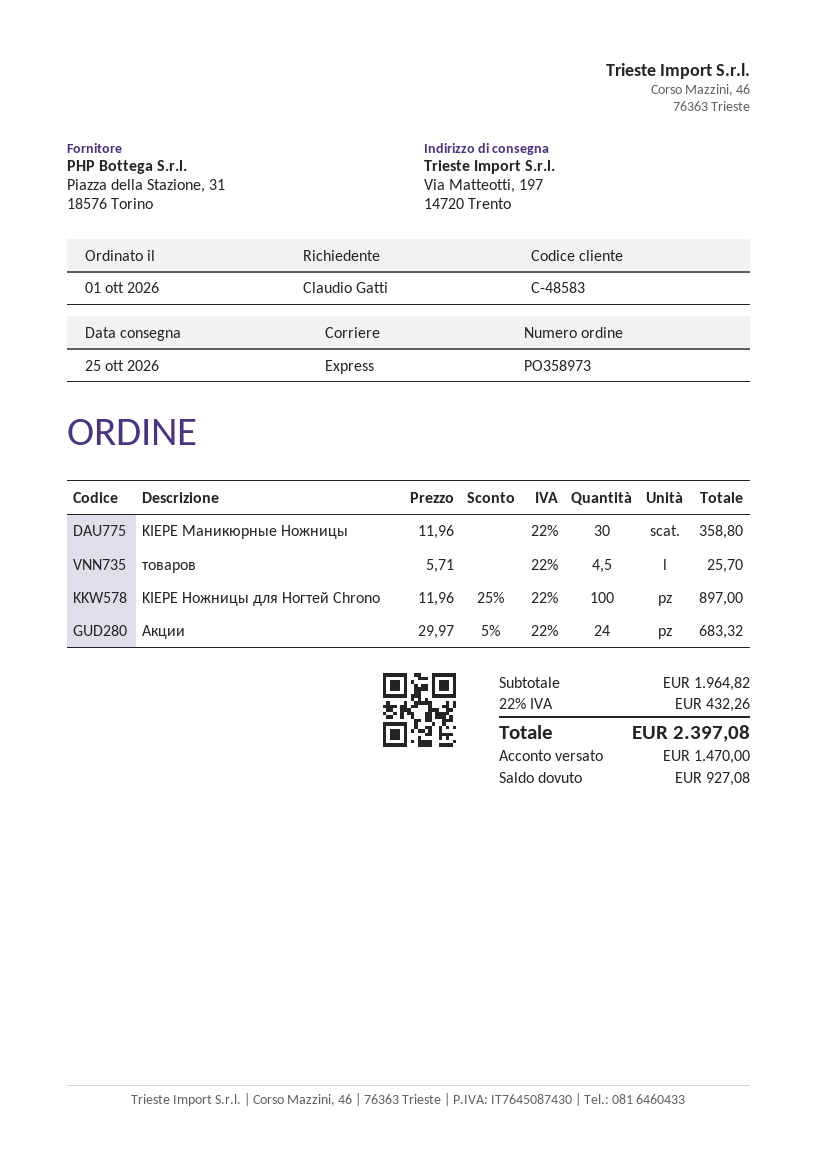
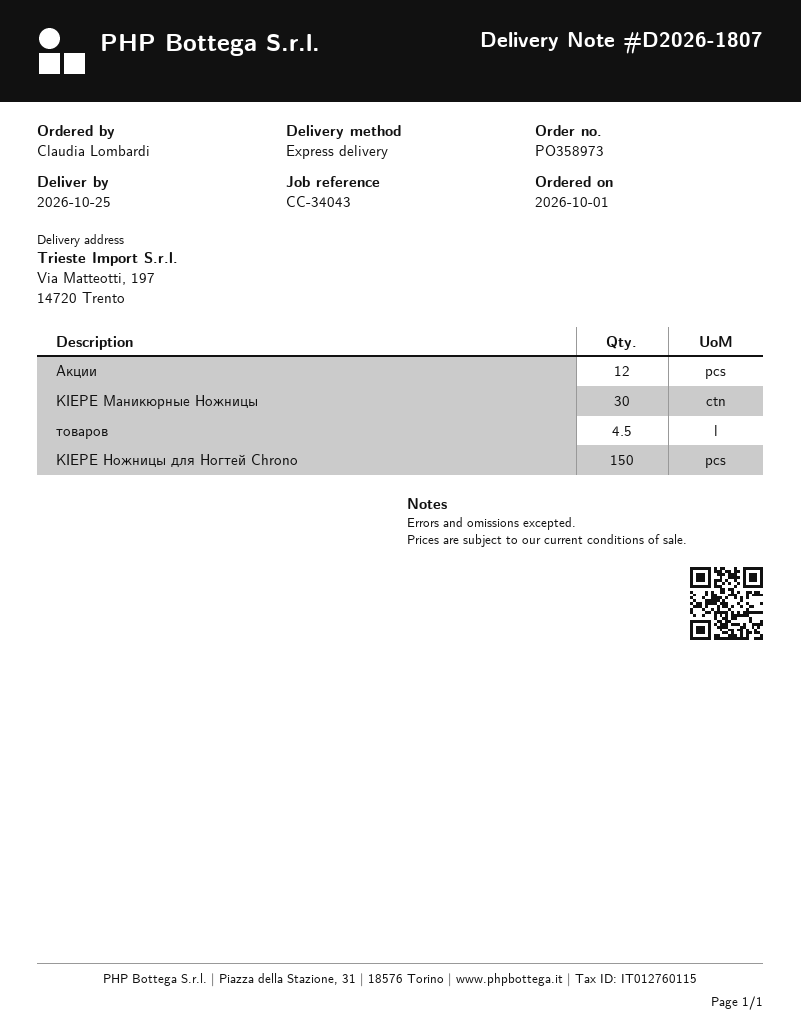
ordered by: Claudio Gatti -> Claudia Lombardi
KIEPE Ножницы для Ногтей Chrono: 100 -> 150
Акции: 24 -> 12

